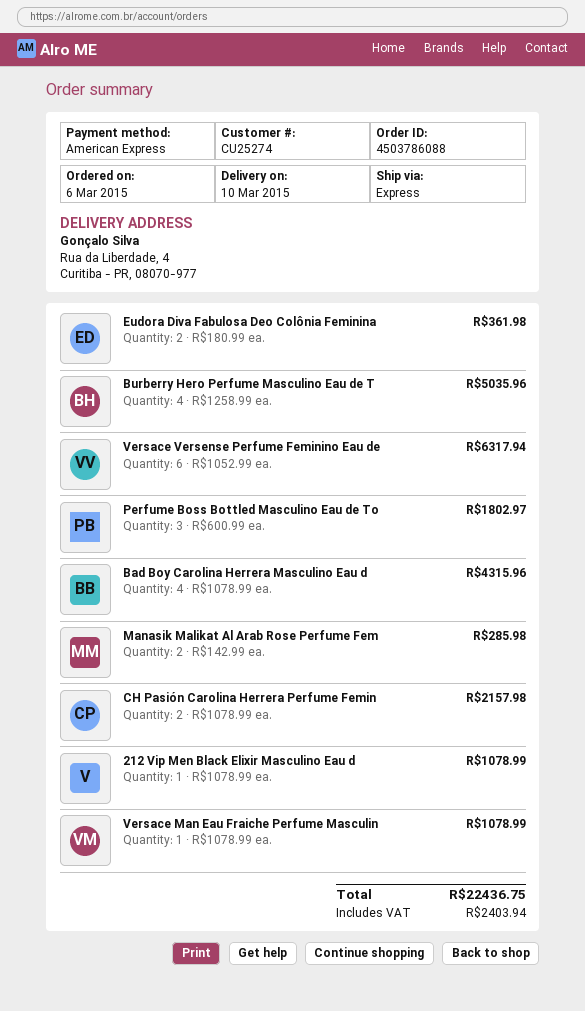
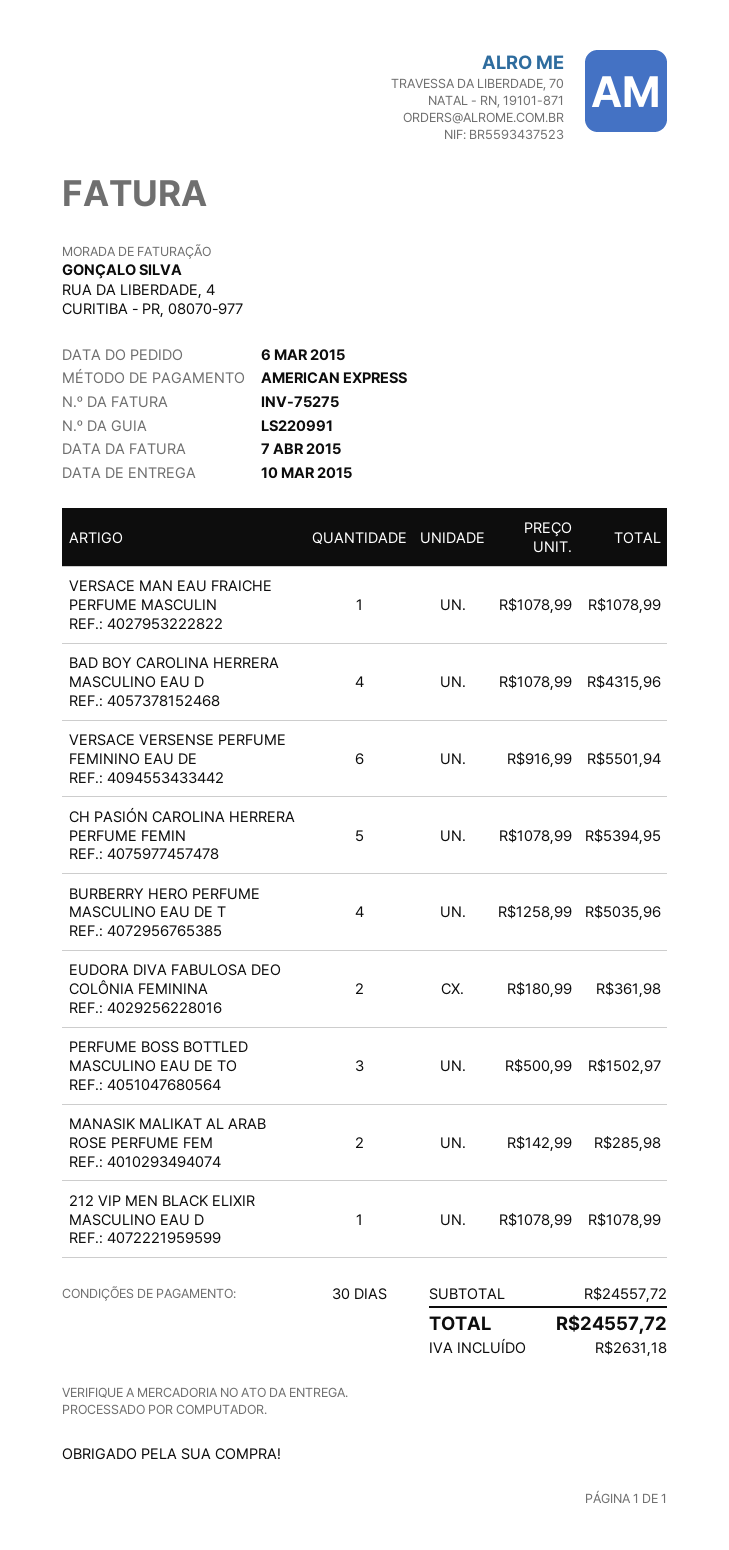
Versace Versense Perfume Feminino Eau de: 6 x 1052.99 = 6317.94 -> 6 x 916.99 = 5501.94
Perfume Boss Bottled Masculino Eau de To: 3 x 600.99 = 1802.97 -> 3 x 500.99 = 1502.97
CH Pasión Carolina Herrera Perfume Femin: 2 x 1078.99 = 2157.98 -> 5 x 1078.99 = 5394.95
tax: 2403.94 -> 2631.18
total: 22436.75 -> 24557.72

